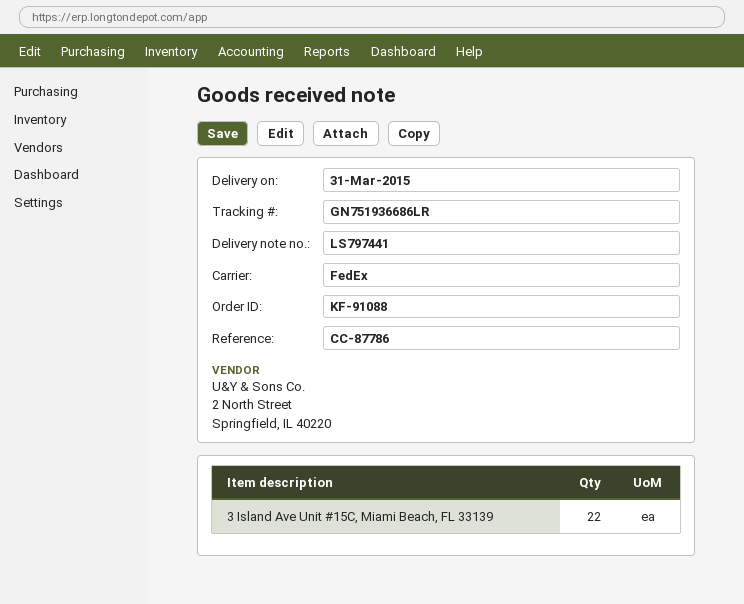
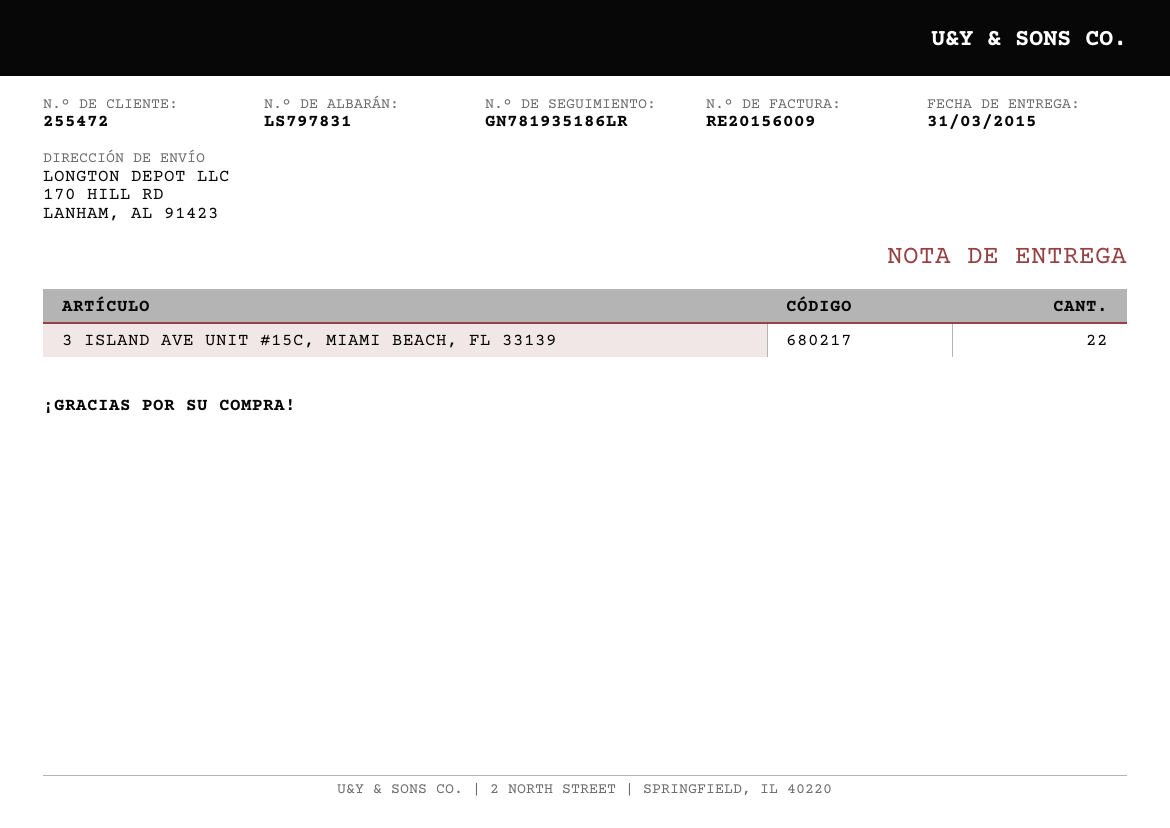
delivery note number: LS797441 -> LS797831
tracking number: GN751936686LR -> GN781935186LR

